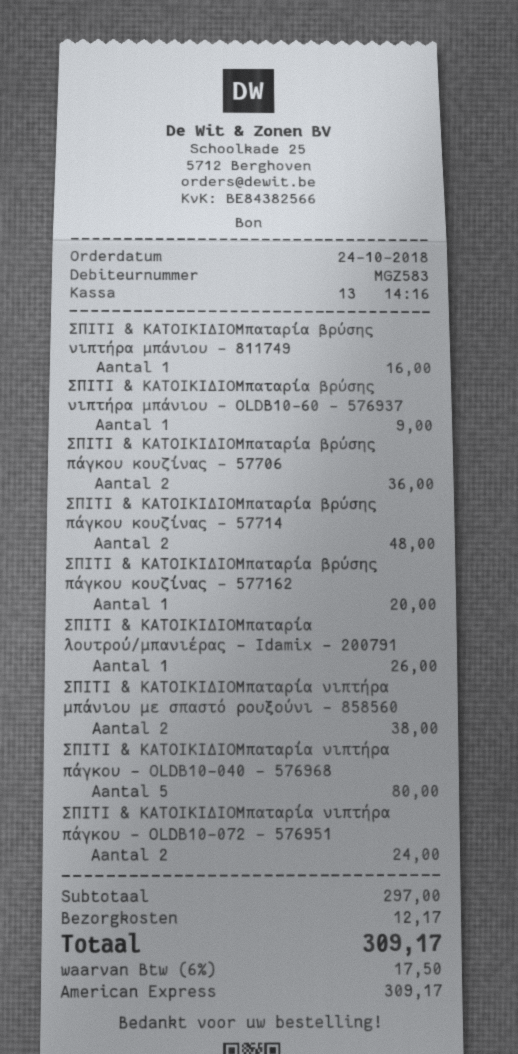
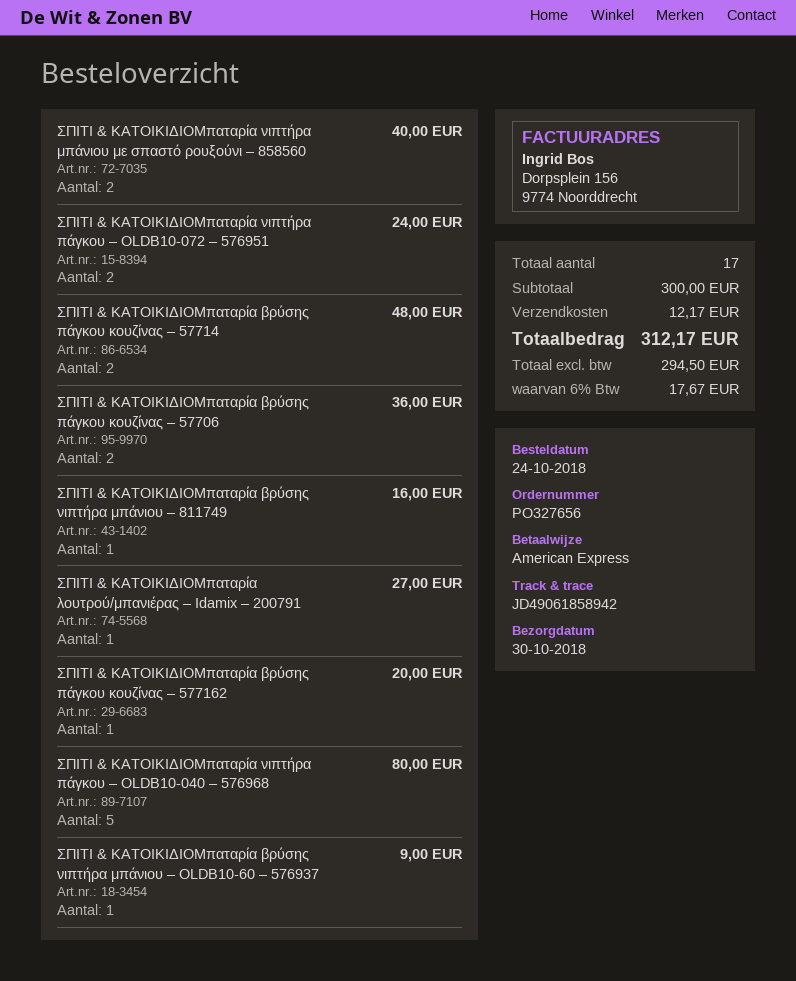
ΣΠΙΤΙ & ΚΑΤΟΙΚΙΔΙΟΜπαταρία λουτρού/μπανιέρας – Idamix – 200791: 1 for 26.00 -> 1 for 27.00
ΣΠΙΤΙ & ΚΑΤΟΙΚΙΔΙΟΜπαταρία νιπτήρα μπάνιου με σπαστό ρουξούνι – 858560: 2 for 38.00 -> 2 for 40.00
subtotal: 297.00 -> 300.00
tax: 6% = 17.50 -> 6% = 17.67
total: 309.17 -> 312.17

